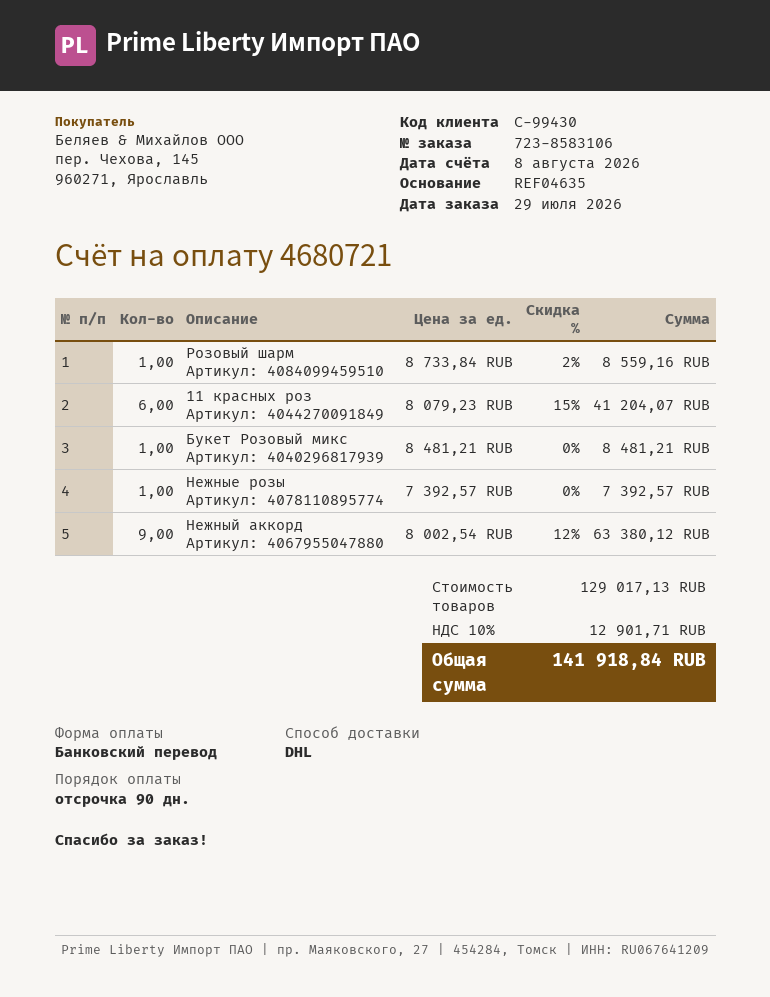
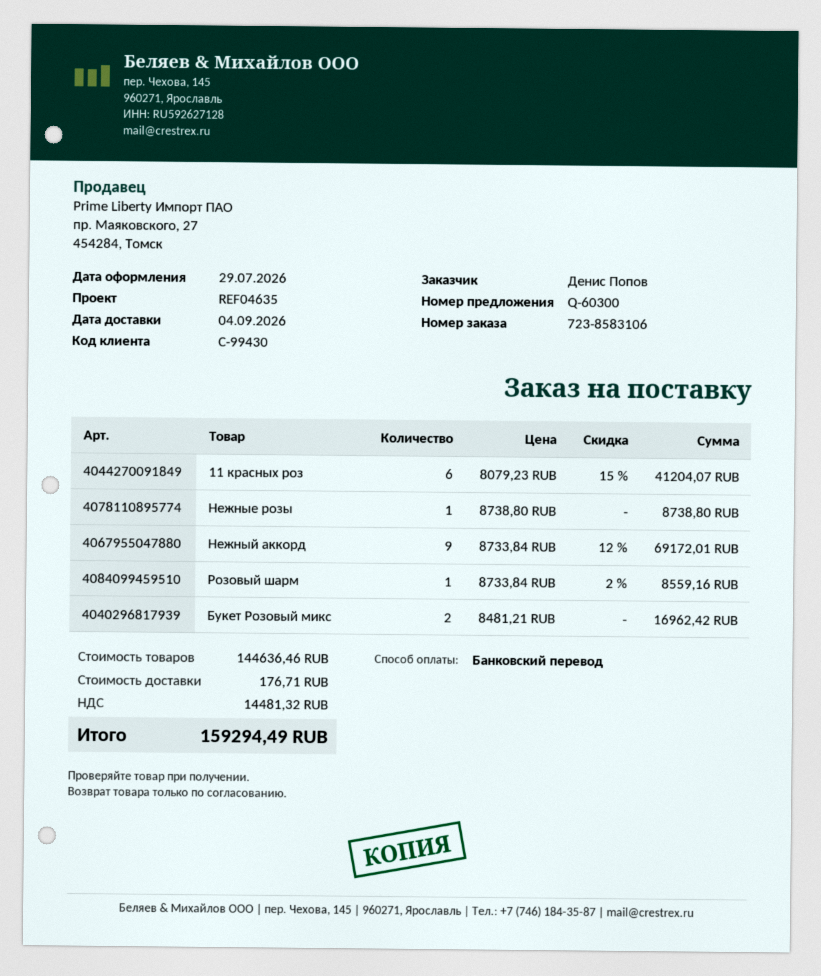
Букет Розовый микс: 1 x 8481.21 = 8481.21 -> 2 x 8481.21 = 16962.42
Нежные розы: 1 x 7392.57 = 7392.57 -> 1 x 8738.80 = 8738.80
Нежный аккорд: 9 x 8002.54 - 12% = 63380.12 -> 9 x 8733.84 - 12% = 69172.01
subtotal: 129017.13 -> 144636.46
shipping: none -> 176.71
tax: 12901.71 -> 14481.32
total: 141918.84 -> 159294.49

